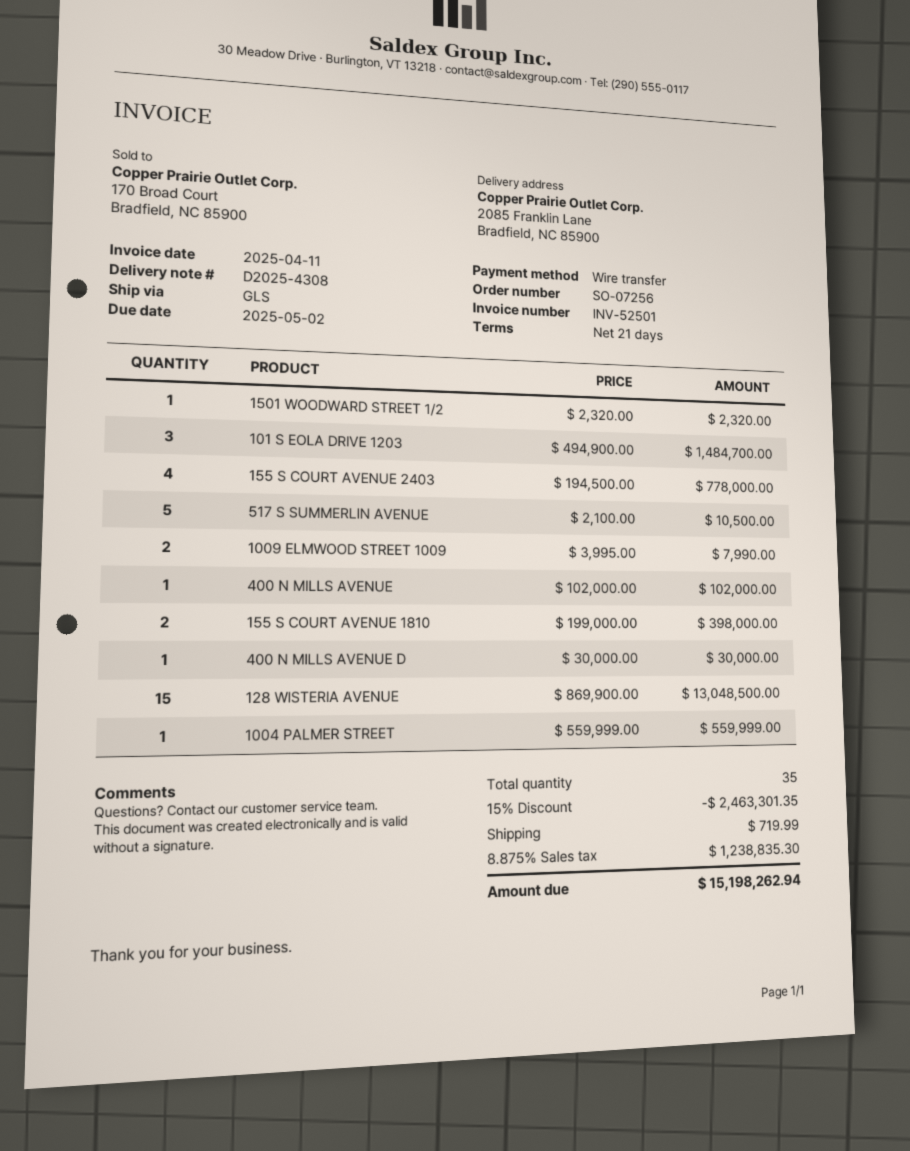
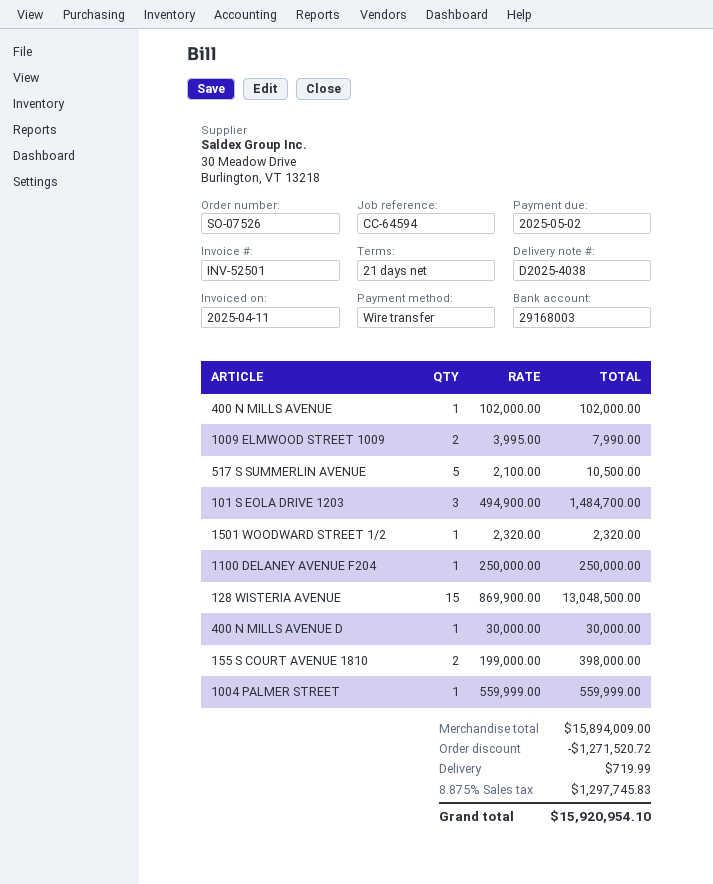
order number: SO-07256 -> SO-07526
delivery note number: D2025-4308 -> D2025-4038
155 S COURT AVENUE 2403: 4 x 194500.00 = 778000.00 -> none
1100 DELANEY AVENUE F204: none -> 1 x 250000.00 = 250000.00
discount: 2463301.35 -> 1271520.72
tax: 8.875% = 1238835.30 -> 8.875% = 1297745.83
total: 15198262.94 -> 15920954.10

